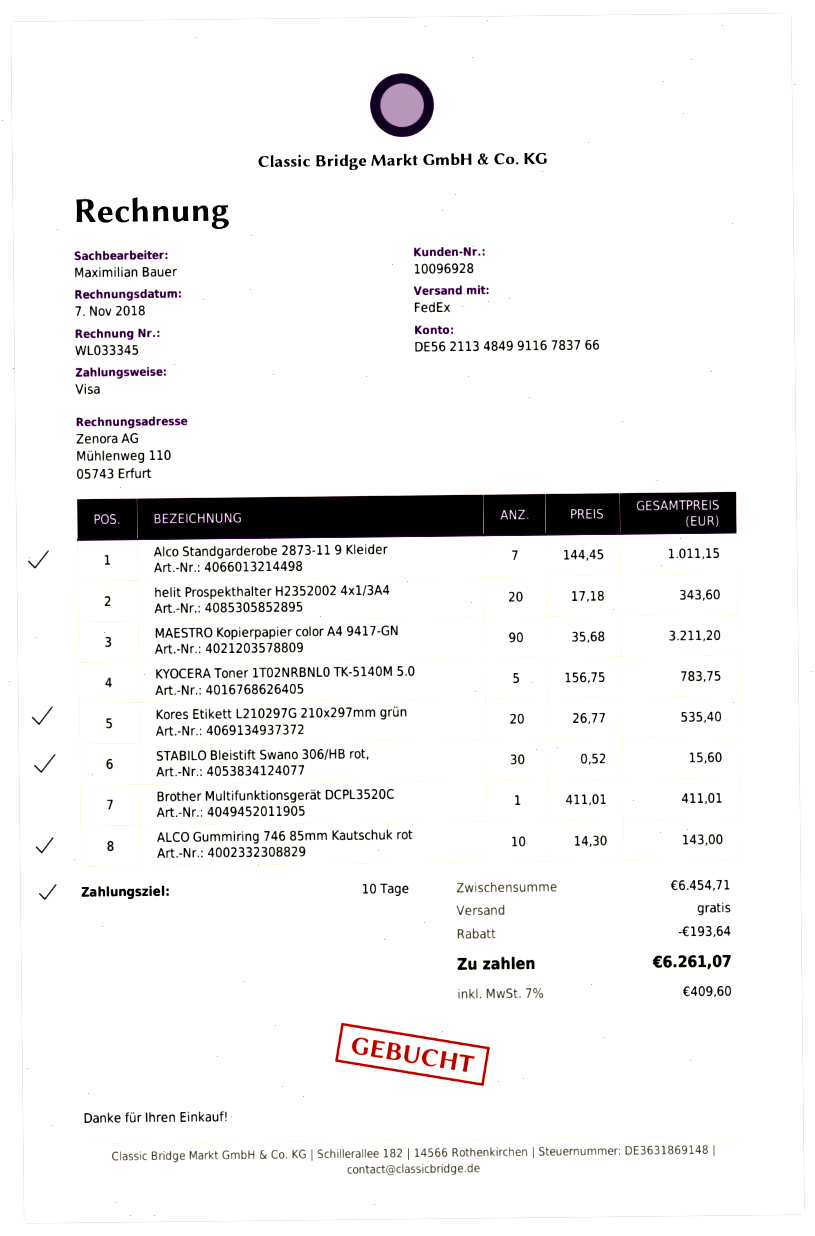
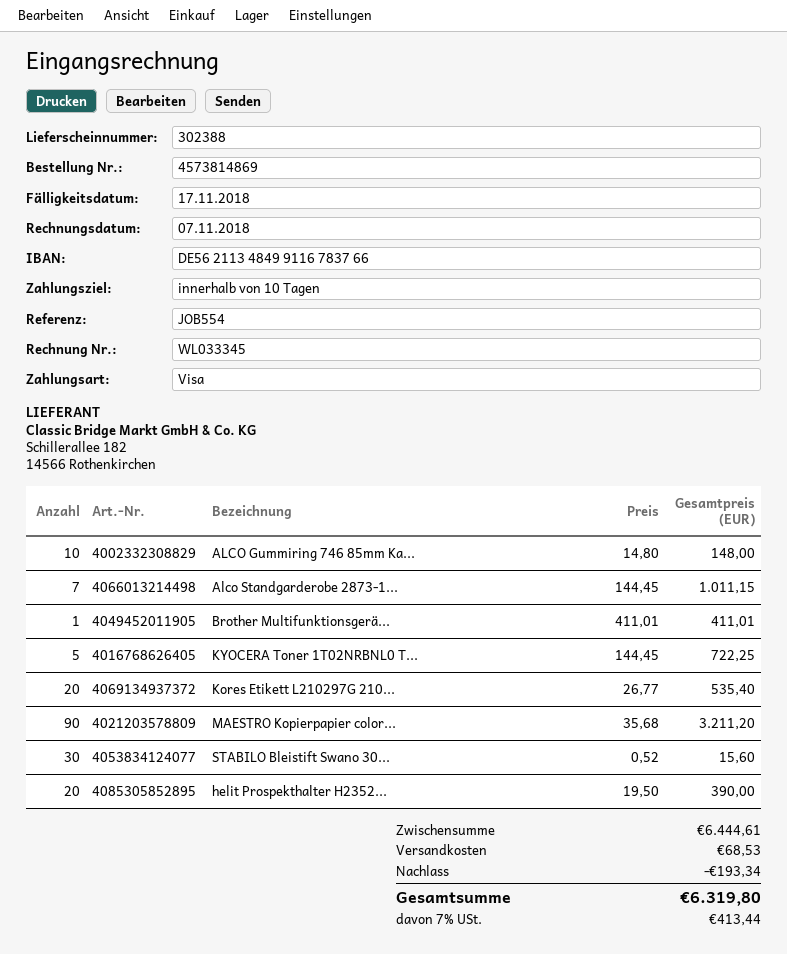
helit Prospekthalter H2352002 4x1/3A4: 20 x 17.18 = 343.60 -> 20 x 19.50 = 390.00
KYOCERA Toner 1T02NRBNL0 TK-5140M 5.0: 5 x 156.75 = 783.75 -> 5 x 144.45 = 722.25
ALCO Gummiring 746 85mm Kautschuk rot: 10 x 14.30 = 143.00 -> 10 x 14.80 = 148.00
subtotal: 6454.71 -> 6444.61
discount: 193.64 -> 193.34
shipping: 0.00 -> 68.53
tax: 7% = 409.60 -> 7% = 413.44
total: 6261.07 -> 6319.80

